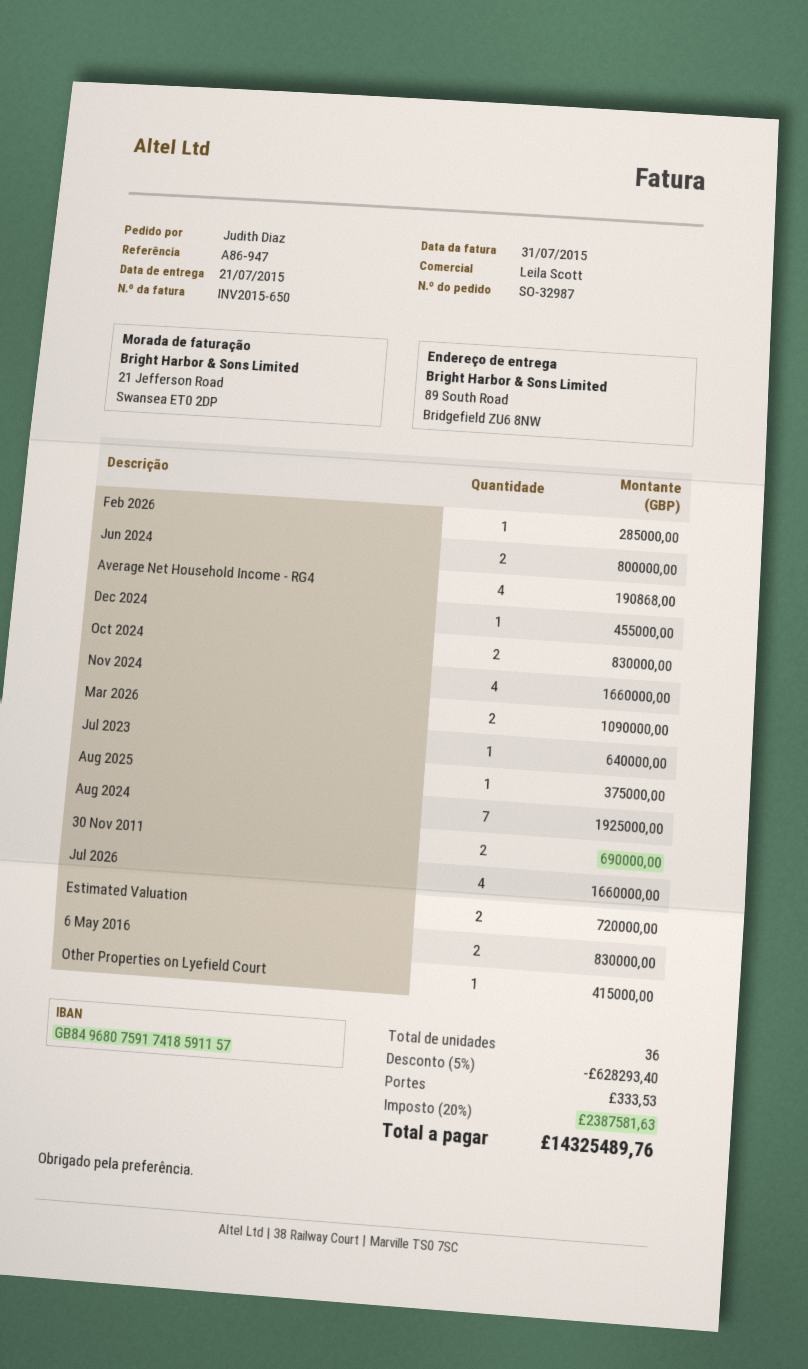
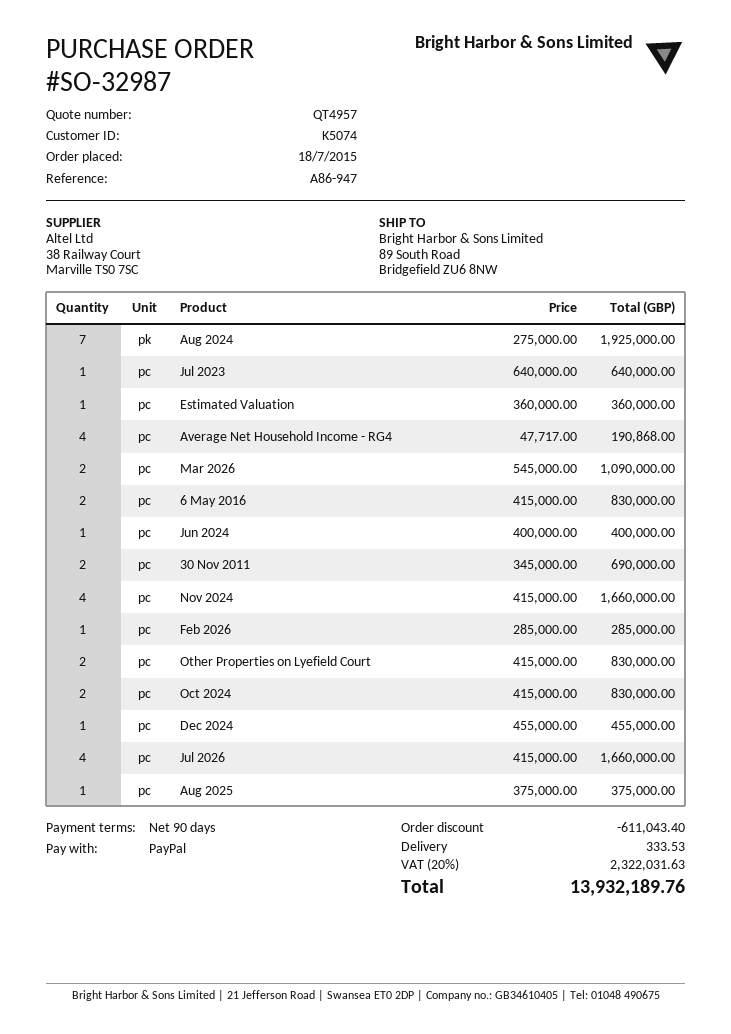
Jun 2024: 2 for 800000.00 -> 1 for 400000.00
Estimated Valuation: 2 for 720000.00 -> 1 for 360000.00
Other Properties on Lyefield Court: 1 for 415000.00 -> 2 for 830000.00
discount: 628293.40 -> 611043.40
tax: 20% = 2387581.63 -> 20% = 2322031.63
total: 14325489.76 -> 13932189.76

